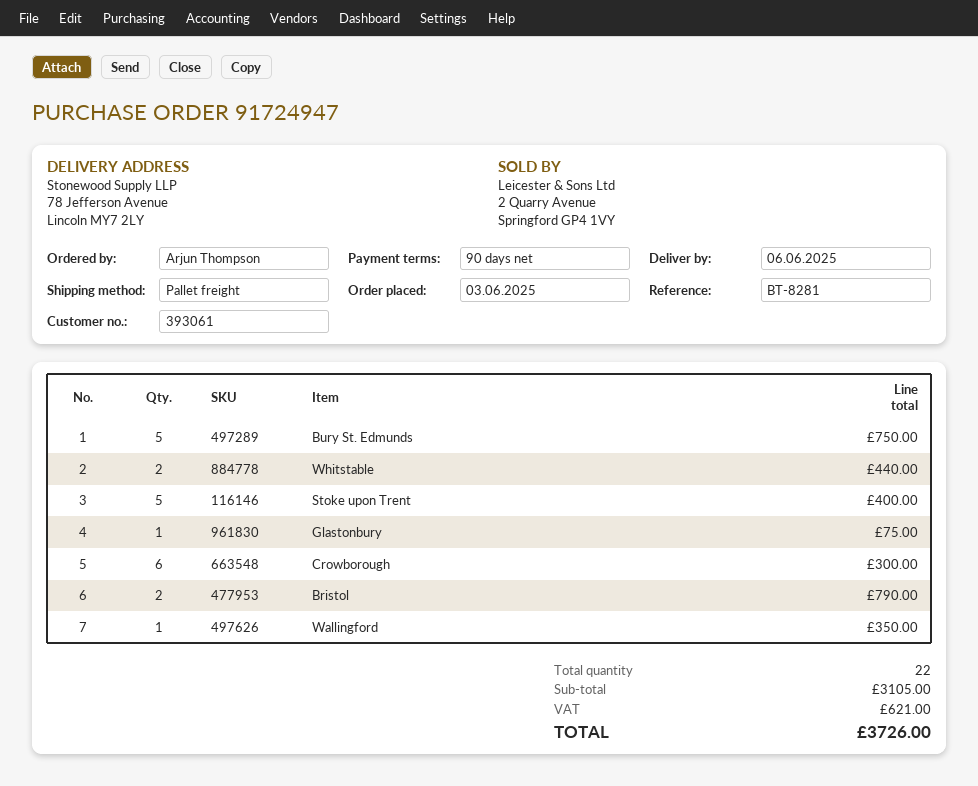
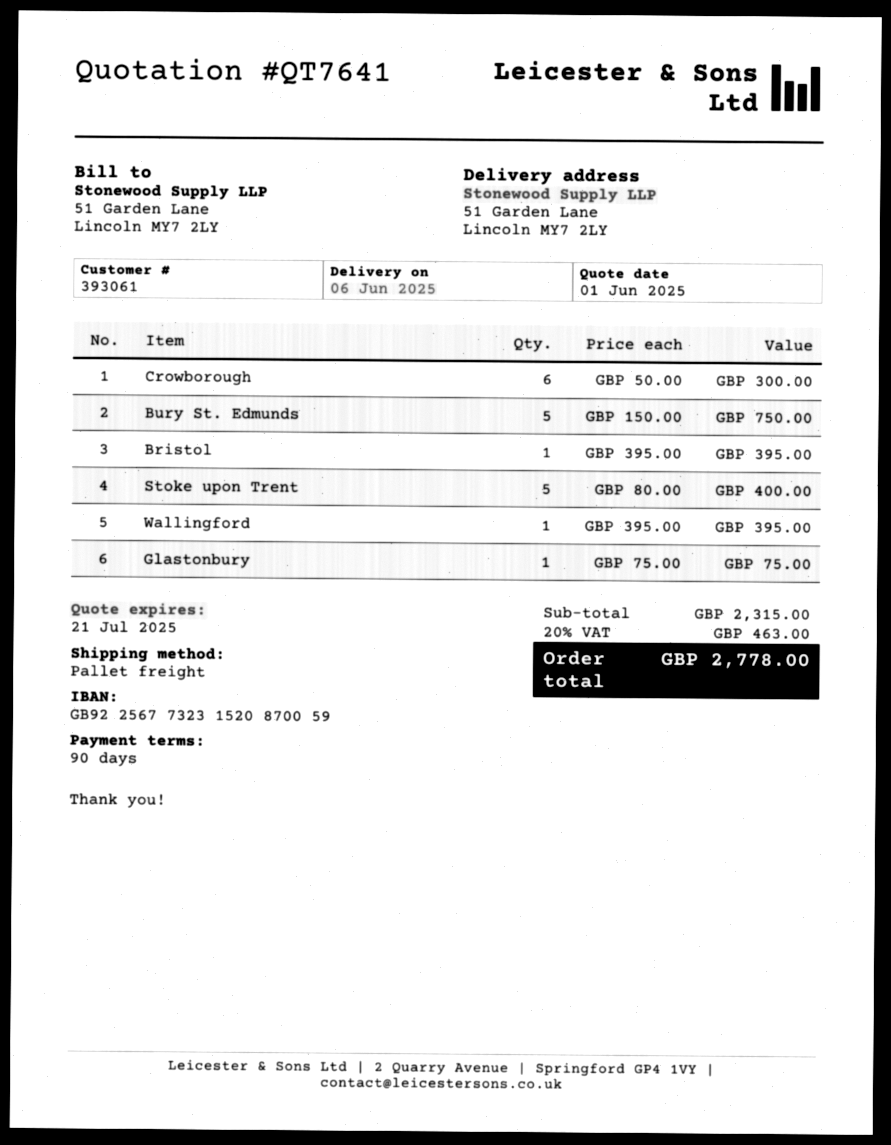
ship to: 78 Jefferson Avenue, Lincoln MY7 2LY -> 51 Garden Lane, Lincoln MY7 2LY
Whitstable: 2 for 440.00 -> none
Bristol: 2 for 790.00 -> 1 for 395.00
Wallingford: 1 for 350.00 -> 1 for 395.00
subtotal: 3105.00 -> 2315.00
tax: 621.00 -> 463.00
total: 3726.00 -> 2778.00

